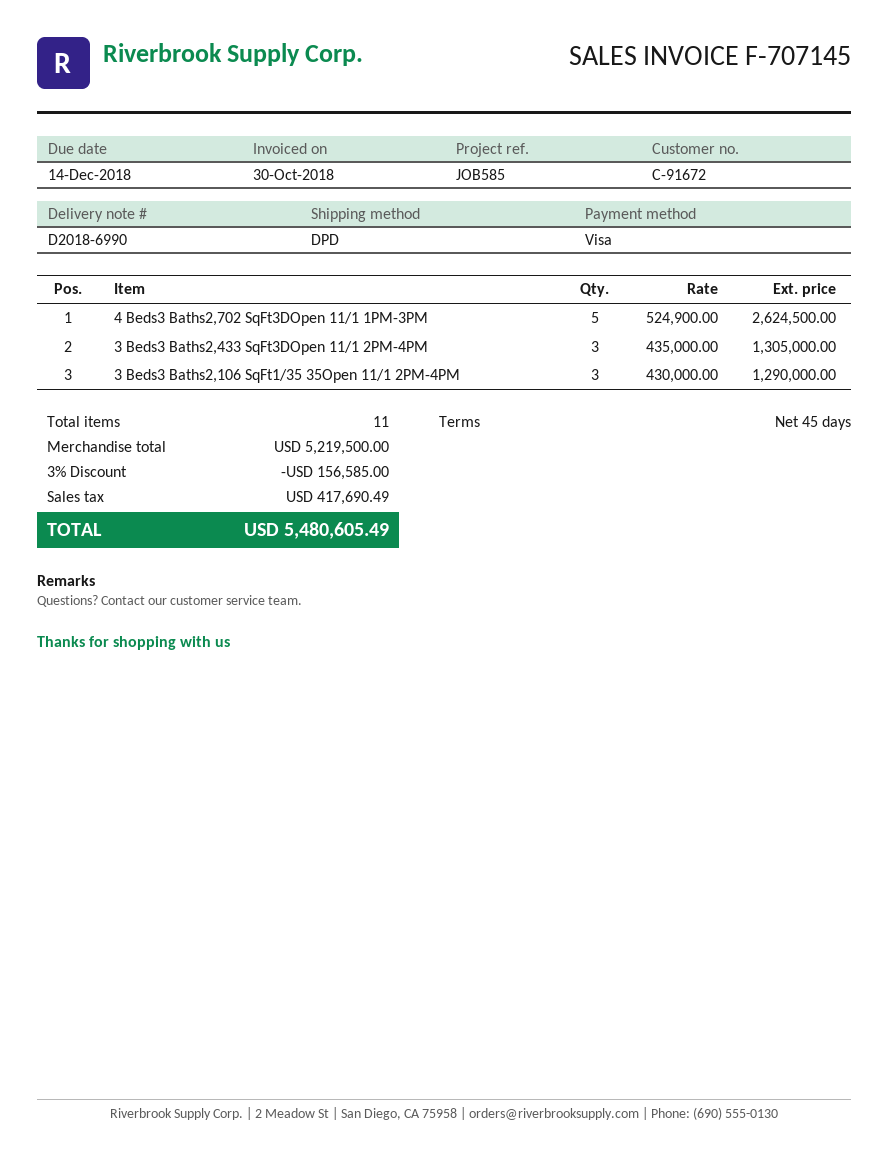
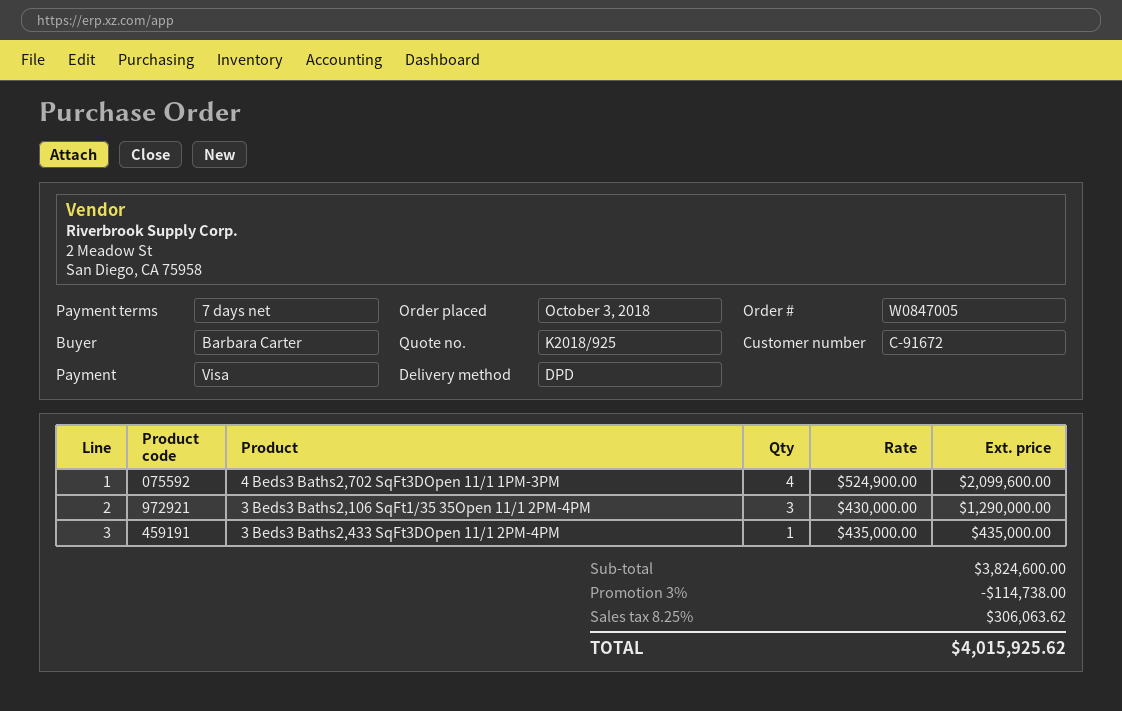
payment terms: 45 days -> 7 days
4 Beds3 Baths2,702 SqFt3DOpen 11/1 1PM-3PM: 5 x 524900.00 = 2624500.00 -> 4 x 524900.00 = 2099600.00
3 Beds3 Baths2,433 SqFt3DOpen 11/1 2PM-4PM: 3 x 435000.00 = 1305000.00 -> 1 x 435000.00 = 435000.00
subtotal: 5219500.00 -> 3824600.00
discount: 3% = 156585.00 -> 3% = 114738.00
tax: 417690.49 -> 306063.62
total: 5480605.49 -> 4015925.62

